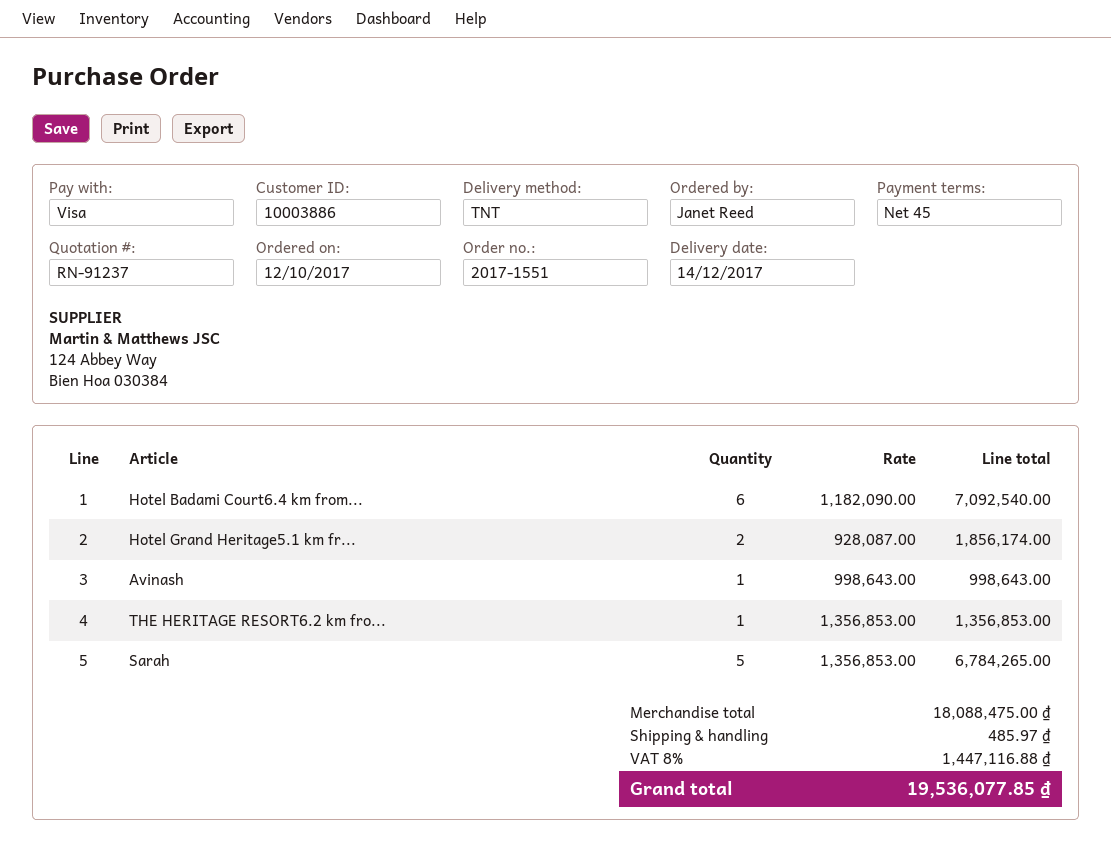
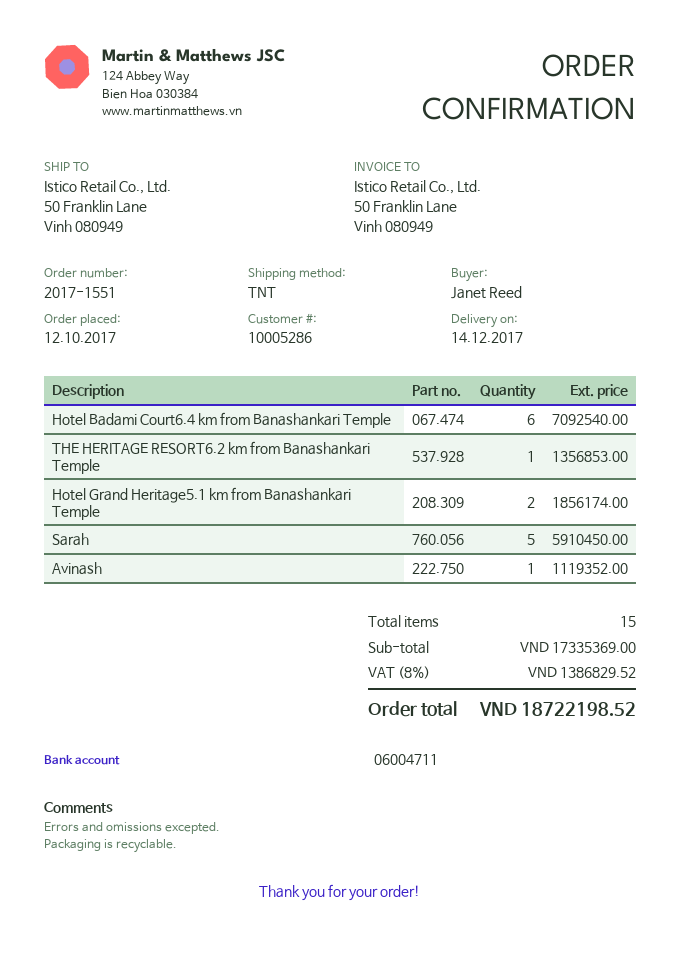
customer number: 10003886 -> 10005286
Avinash: 1 for 998643.00 -> 1 for 1119352.00
Sarah: 5 for 6784265.00 -> 5 for 5910450.00
subtotal: 18088475.00 -> 17335369.00
shipping: 485.97 -> none
tax: 8% = 1447116.88 -> 8% = 1386829.52
total: 19536077.85 -> 18722198.52

